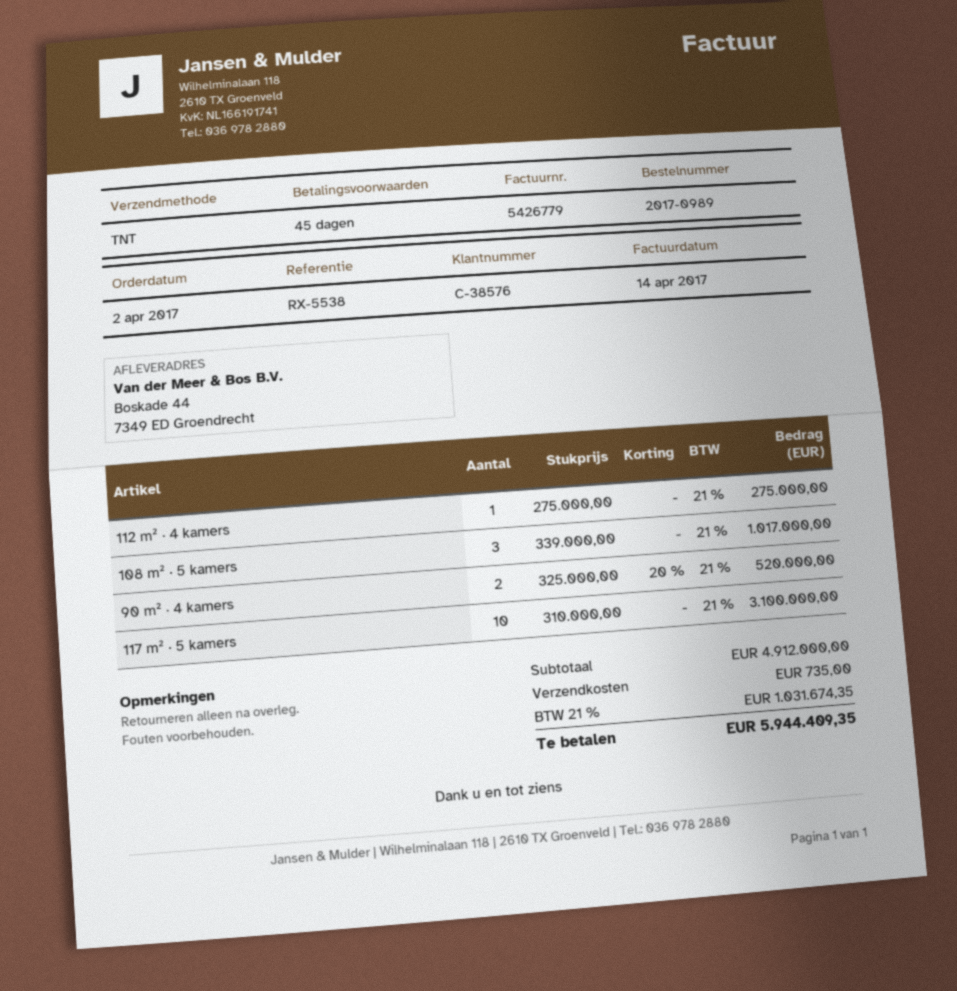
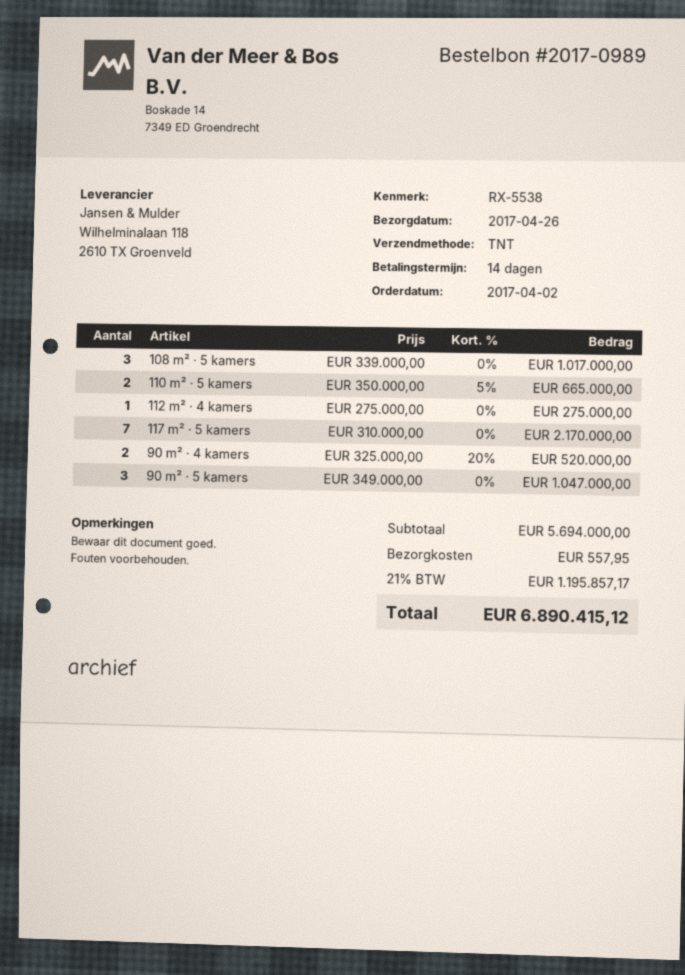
payment terms: 45 days -> 14 days
117 m² · 5 kamers: 10 x 310000.00 = 3100000.00 -> 7 x 310000.00 = 2170000.00
110 m² · 5 kamers: none -> 2 x 350000.00 - 5% = 665000.00
90 m² · 5 kamers: none -> 3 x 349000.00 = 1047000.00
subtotal: 4912000.00 -> 5694000.00
shipping: 735.00 -> 557.95
tax: 21% = 1031674.35 -> 21% = 1195857.17
total: 5944409.35 -> 6890415.12

